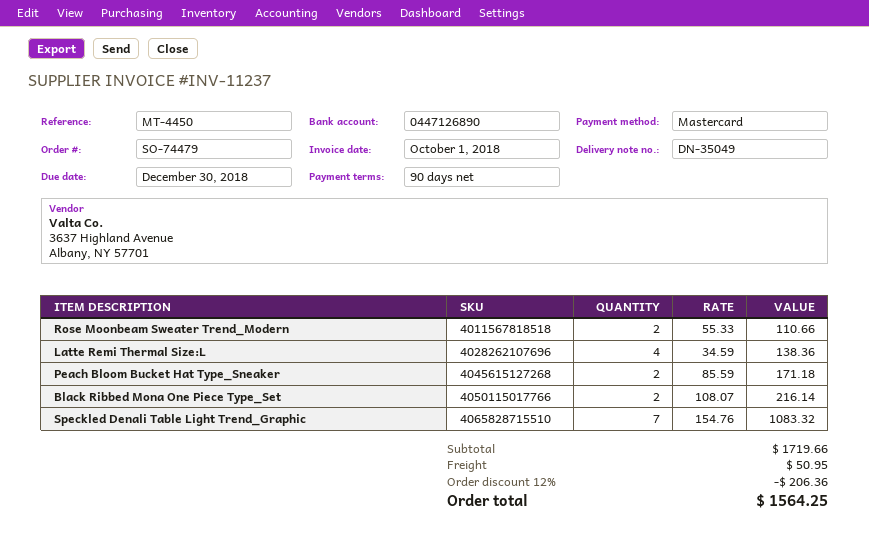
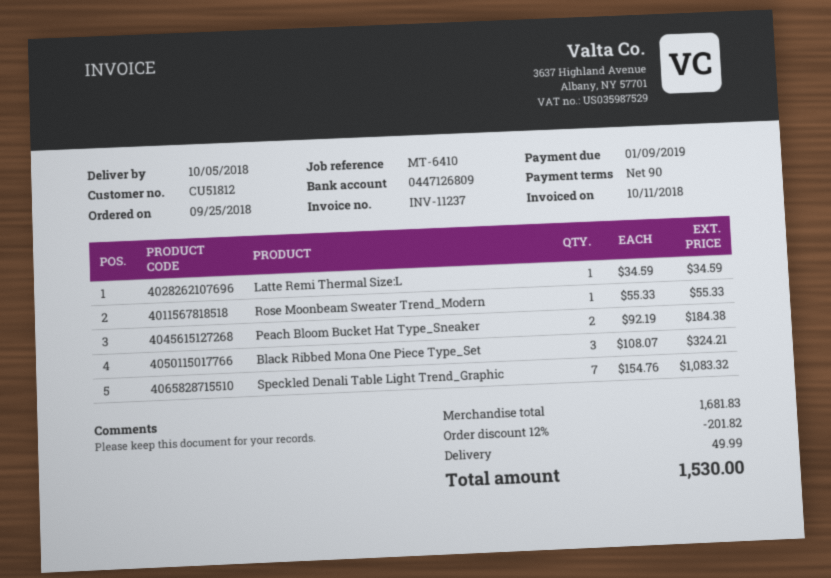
invoice date: 2018-10-01 -> 2018-10-11
due date: 2018-12-30 -> 2019-01-09
reference: MT-4450 -> MT-6410
bank account: 0447126890 -> 0447126809
Rose Moonbeam Sweater Trend_Modern: 2 x 55.33 = 110.66 -> 1 x 55.33 = 55.33
Latte Remi Thermal Size:L: 4 x 34.59 = 138.36 -> 1 x 34.59 = 34.59
Peach Bloom Bucket Hat Type_Sneaker: 2 x 85.59 = 171.18 -> 2 x 92.19 = 184.38
Black Ribbed Mona One Piece Type_Set: 2 x 108.07 = 216.14 -> 3 x 108.07 = 324.21
subtotal: 1719.66 -> 1681.83
discount: 12% = 206.36 -> 12% = 201.82
shipping: 50.95 -> 49.99
total: 1564.25 -> 1530.00

